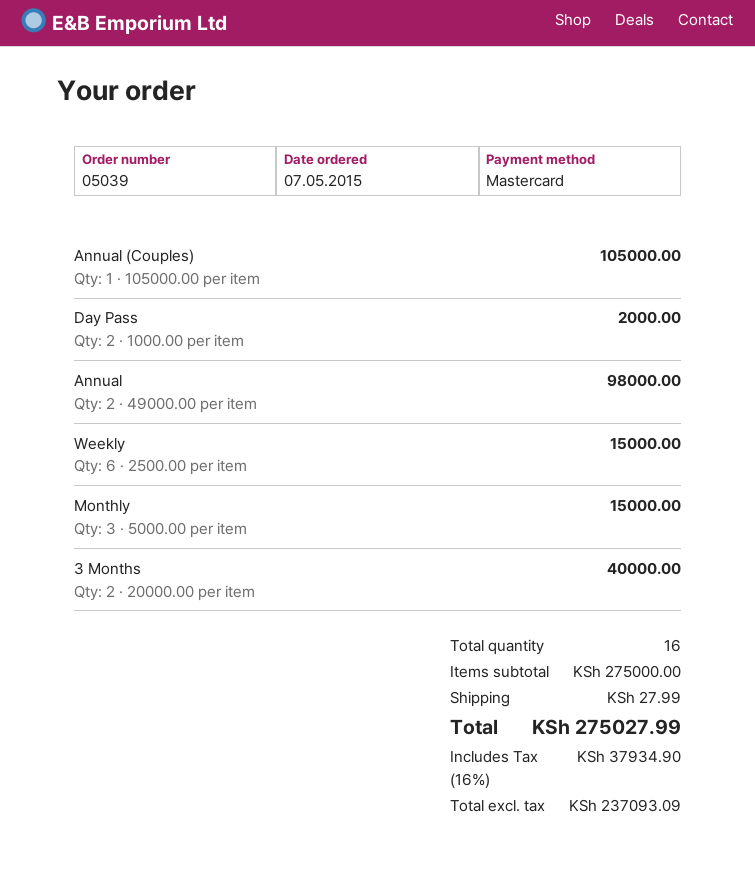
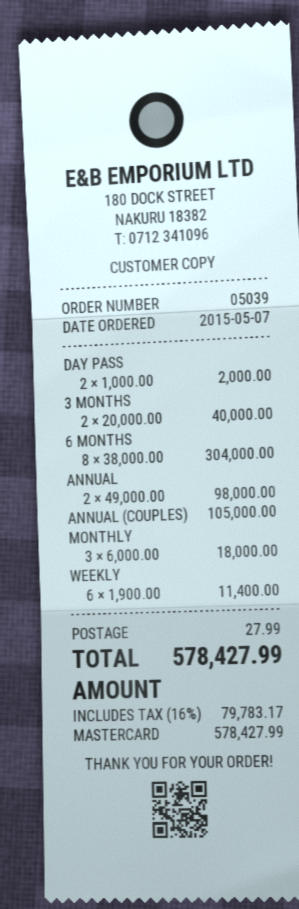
Weekly: 6 x 2500.00 = 15000.00 -> 6 x 1900.00 = 11400.00
Monthly: 3 x 5000.00 = 15000.00 -> 3 x 6000.00 = 18000.00
6 MONTHS: none -> 8 x 38000.00 = 304000.00
tax: 16% = 37934.90 -> 16% = 79783.17
total: 275027.99 -> 578427.99

